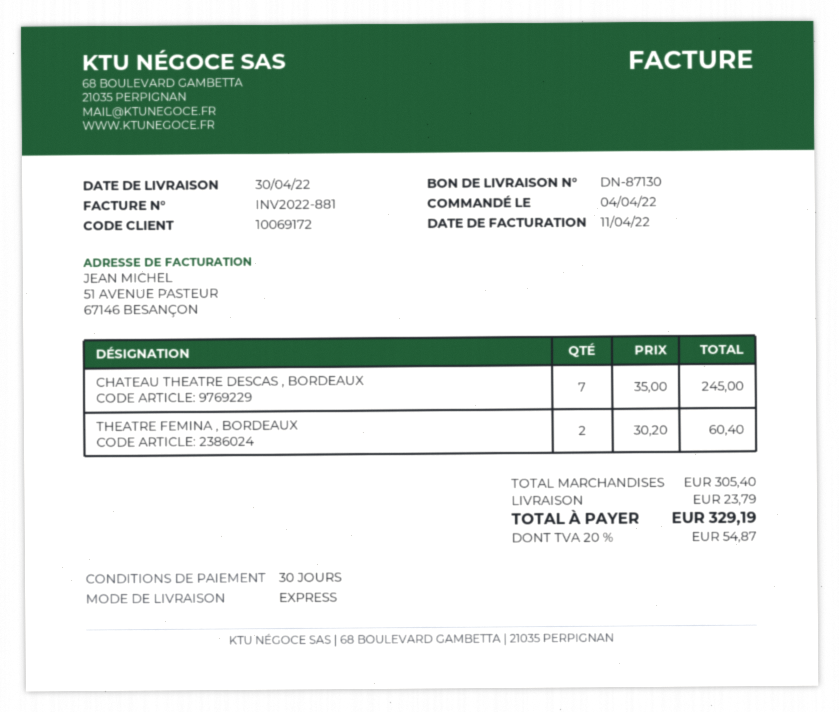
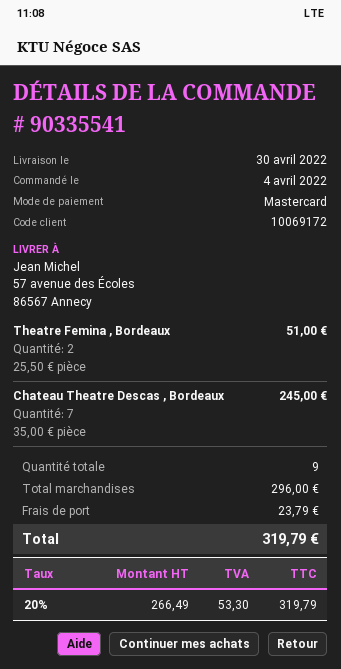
THEATRE FEMINA , BORDEAUX: 2 x 30.20 = 60.40 -> 2 x 25.50 = 51.00
subtotal: 305.40 -> 296.00
tax: 20% = 54.87 -> 20% = 53.30
total: 329.19 -> 319.79

